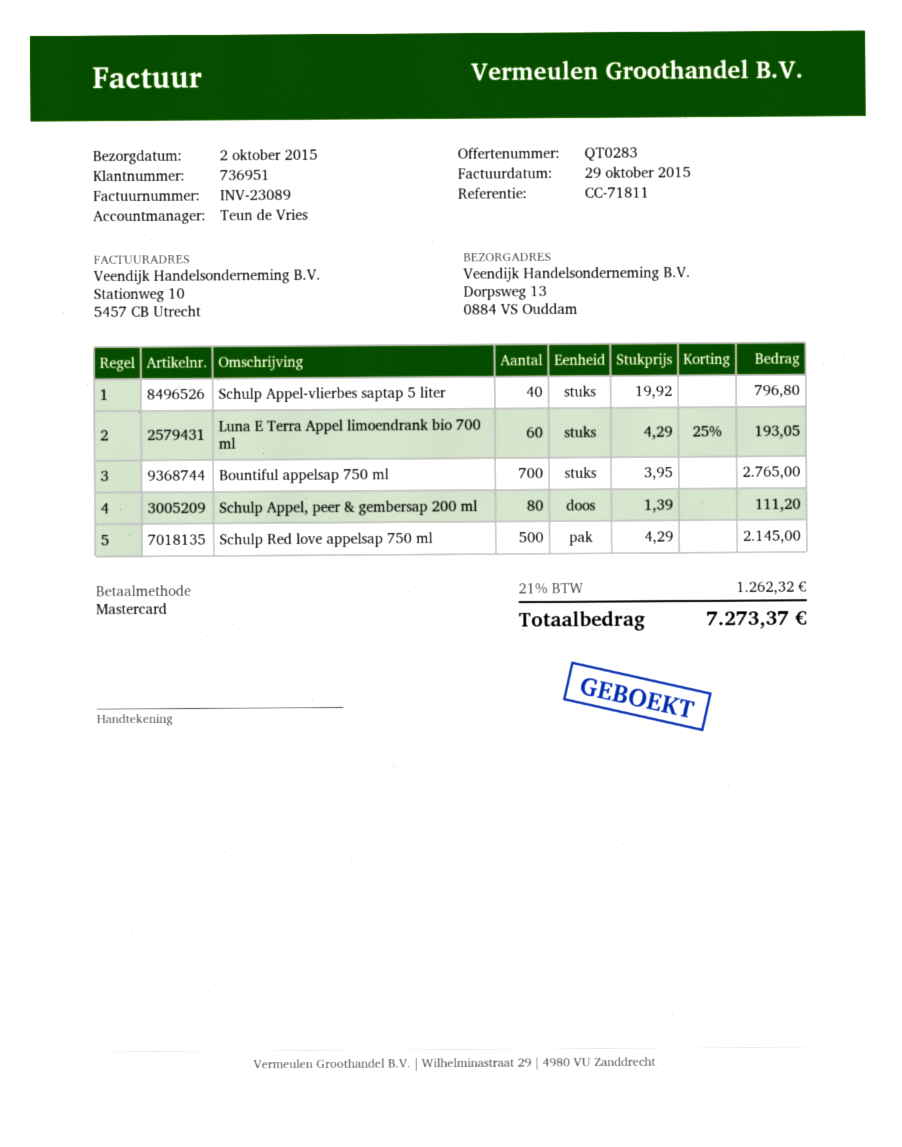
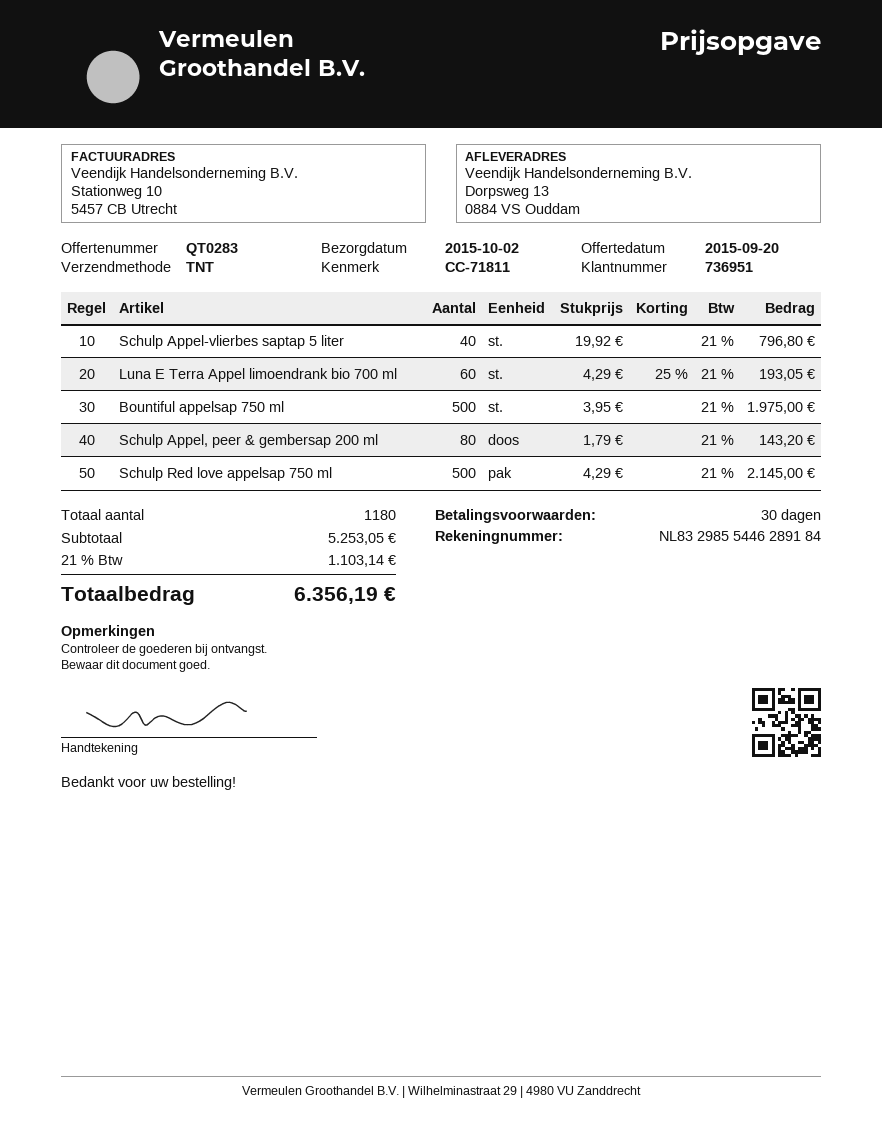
Bountiful appelsap 750 ml: 700 x 3.95 = 2765.00 -> 500 x 3.95 = 1975.00
Schulp Appel, peer & gembersap 200 ml: 80 x 1.39 = 111.20 -> 80 x 1.79 = 143.20
tax: 21% = 1262.32 -> 21% = 1103.14
total: 7273.37 -> 6356.19

